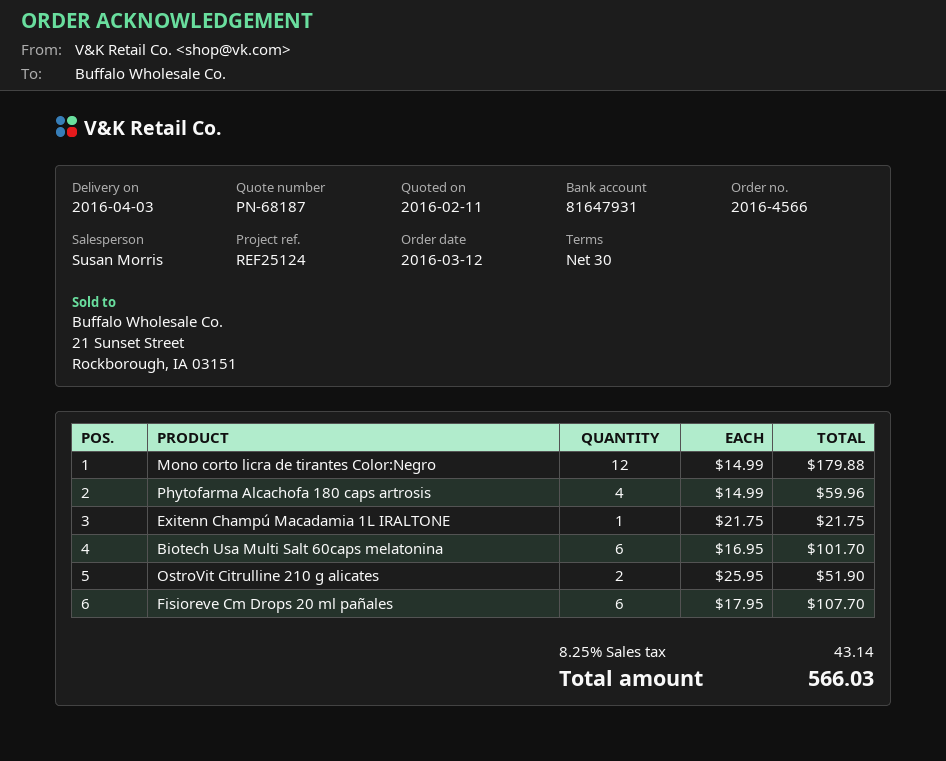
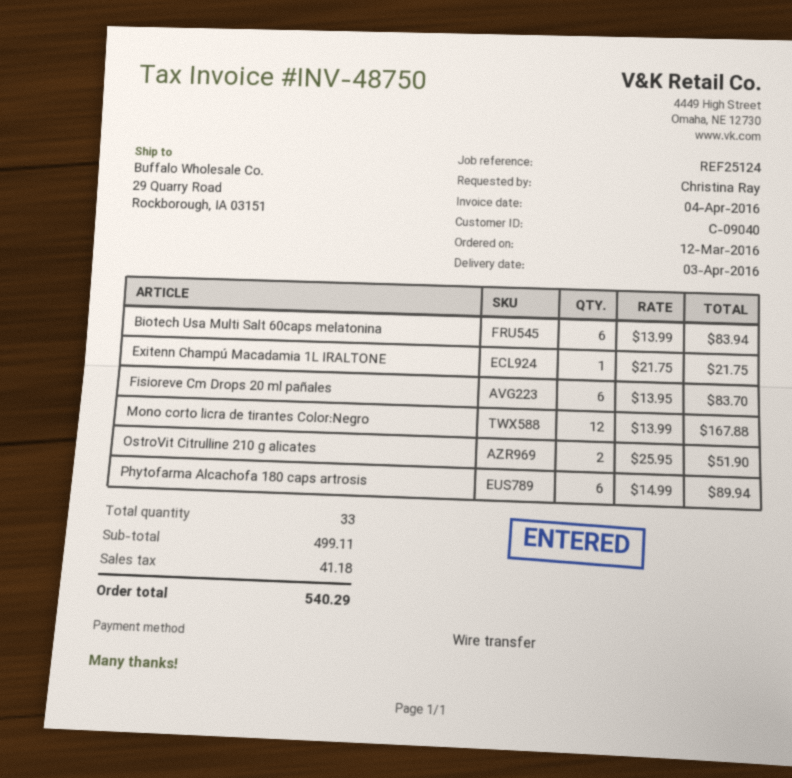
Mono corto licra de tirantes Color:Negro: 12 x 14.99 = 179.88 -> 12 x 13.99 = 167.88
Phytofarma Alcachofa 180 caps artrosis: 4 x 14.99 = 59.96 -> 6 x 14.99 = 89.94
Biotech Usa Multi Salt 60caps melatonina: 6 x 16.95 = 101.70 -> 6 x 13.99 = 83.94
Fisioreve Cm Drops 20 ml pañales: 6 x 17.95 = 107.70 -> 6 x 13.95 = 83.70
tax: 43.14 -> 41.18
total: 566.03 -> 540.29

